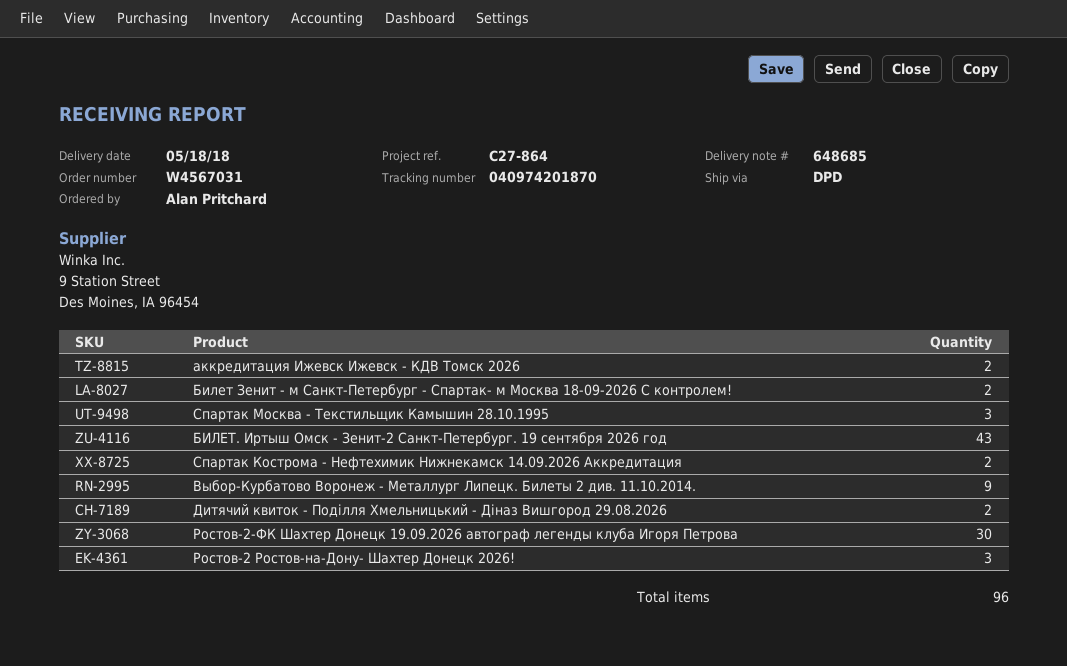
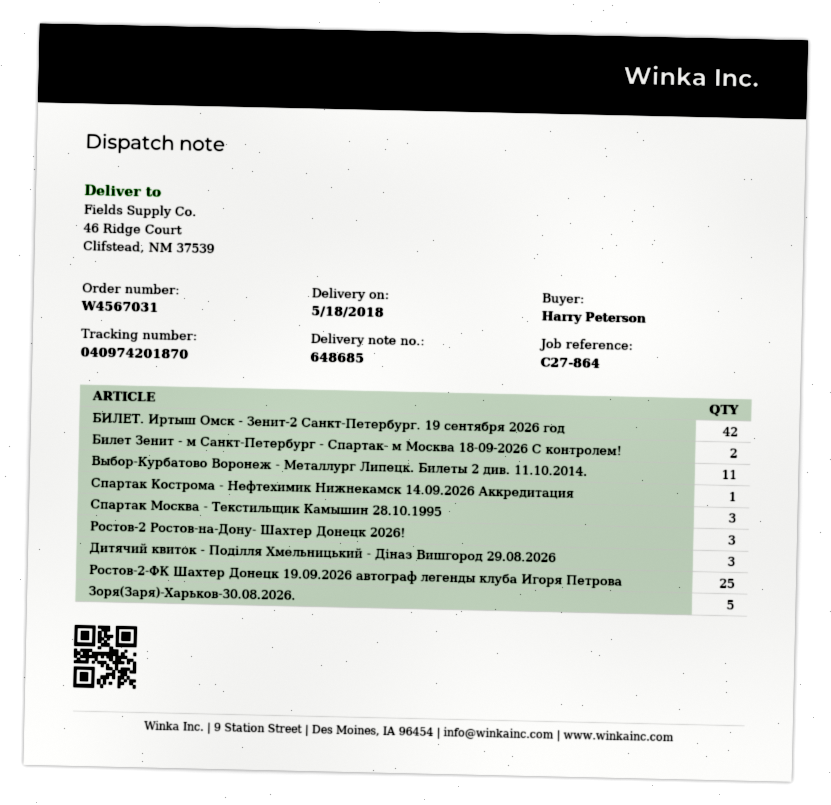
ordered by: Alan Pritchard -> Harry Peterson
аккредитация Ижевск Ижевск - КДВ Томск 2026: 2 -> none
БИЛЕТ. Иртыш Омск - Зенит-2 Санкт-Петербург. 19 сентября 2026 год: 43 -> 42
Спартак Кострома - Нефтехимик Нижнекамск 14.09.2026 Аккредитация: 2 -> 1
Выбор-Курбатово Воронеж - Металлург Липецк. Билеты 2 див. 11.10.2014.: 9 -> 11
Дитячий квиток - Поділля Хмельницький - Діназ Вишгород 29.08.2026: 2 -> 3
Ростов-2-ФК Шахтер Донецк 19.09.2026 автограф легенды клуба Игоря Петрова: 30 -> 25
Зоря(Заря)-Харьков-30.08.2026.: none -> 5

